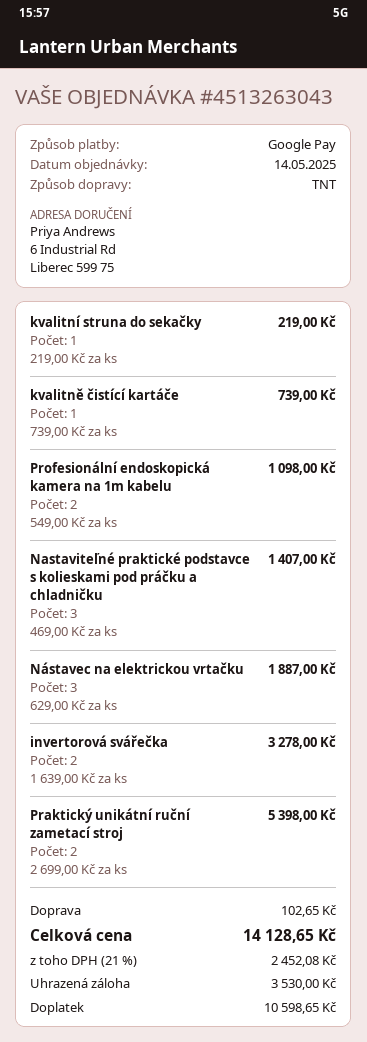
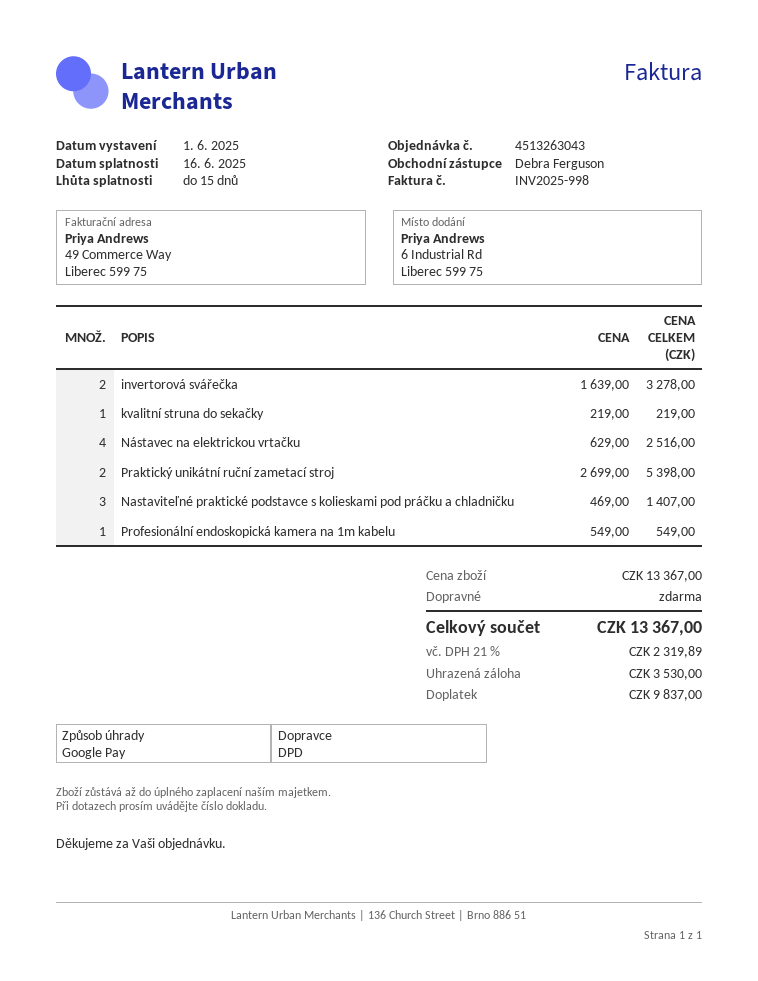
shipping method: TNT -> DPD
kvalitně čistící kartáče: 1 x 739.00 = 739.00 -> none
Profesionální endoskopická kamera na 1m kabelu: 2 x 549.00 = 1098.00 -> 1 x 549.00 = 549.00
Nástavec na elektrickou vrtačku: 3 x 629.00 = 1887.00 -> 4 x 629.00 = 2516.00
shipping: 102.65 -> 0.00
tax: 21% = 2452.08 -> 21% = 2319.89
total: 14128.65 -> 13367.00
balance: 10598.65 -> 9837.00

